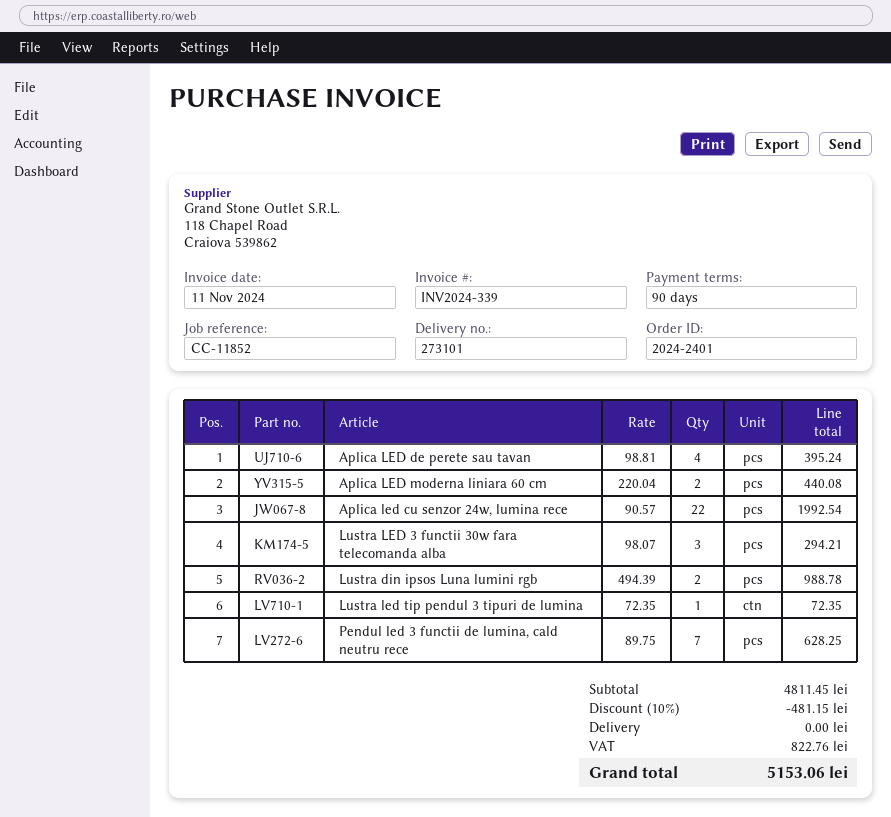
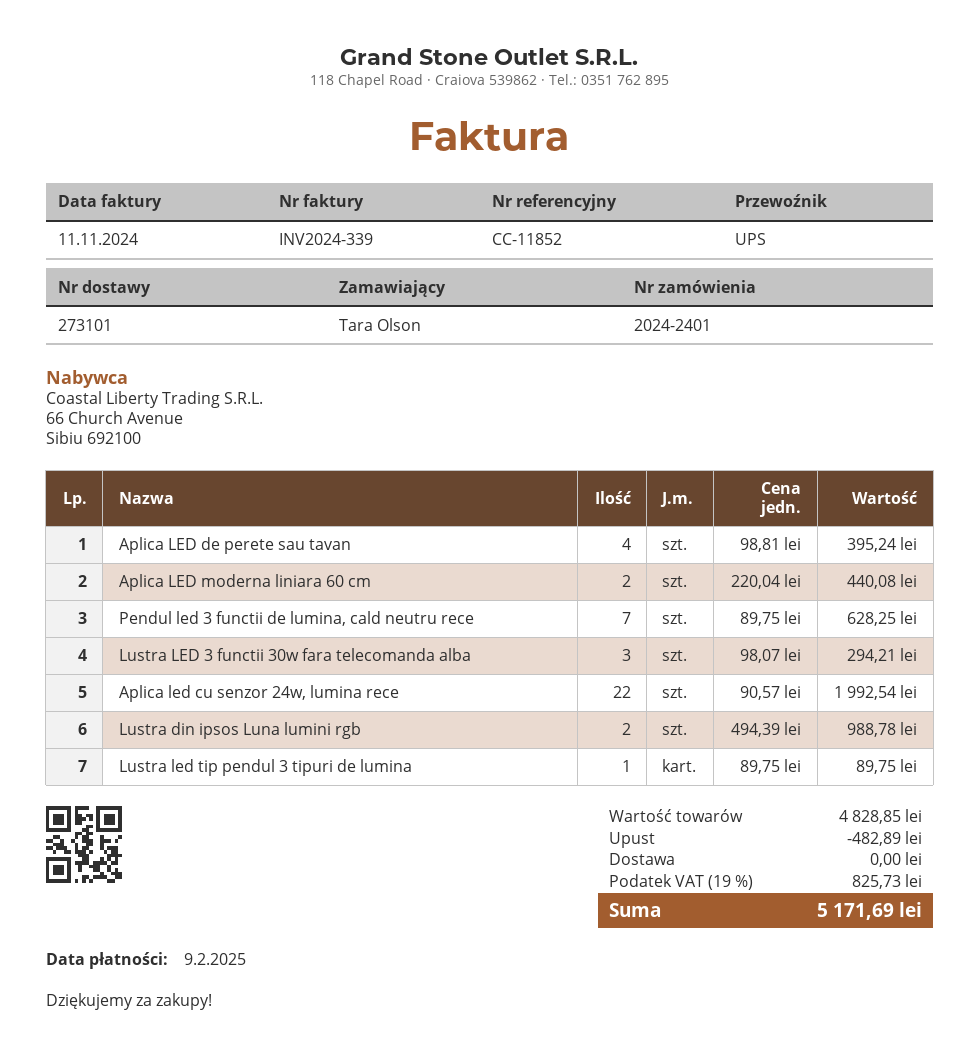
Lustra led tip pendul 3 tipuri de lumina: 1 x 72.35 = 72.35 -> 1 x 89.75 = 89.75
subtotal: 4811.45 -> 4828.85
discount: 481.15 -> 482.89
tax: 822.76 -> 825.73
total: 5153.06 -> 5171.69

